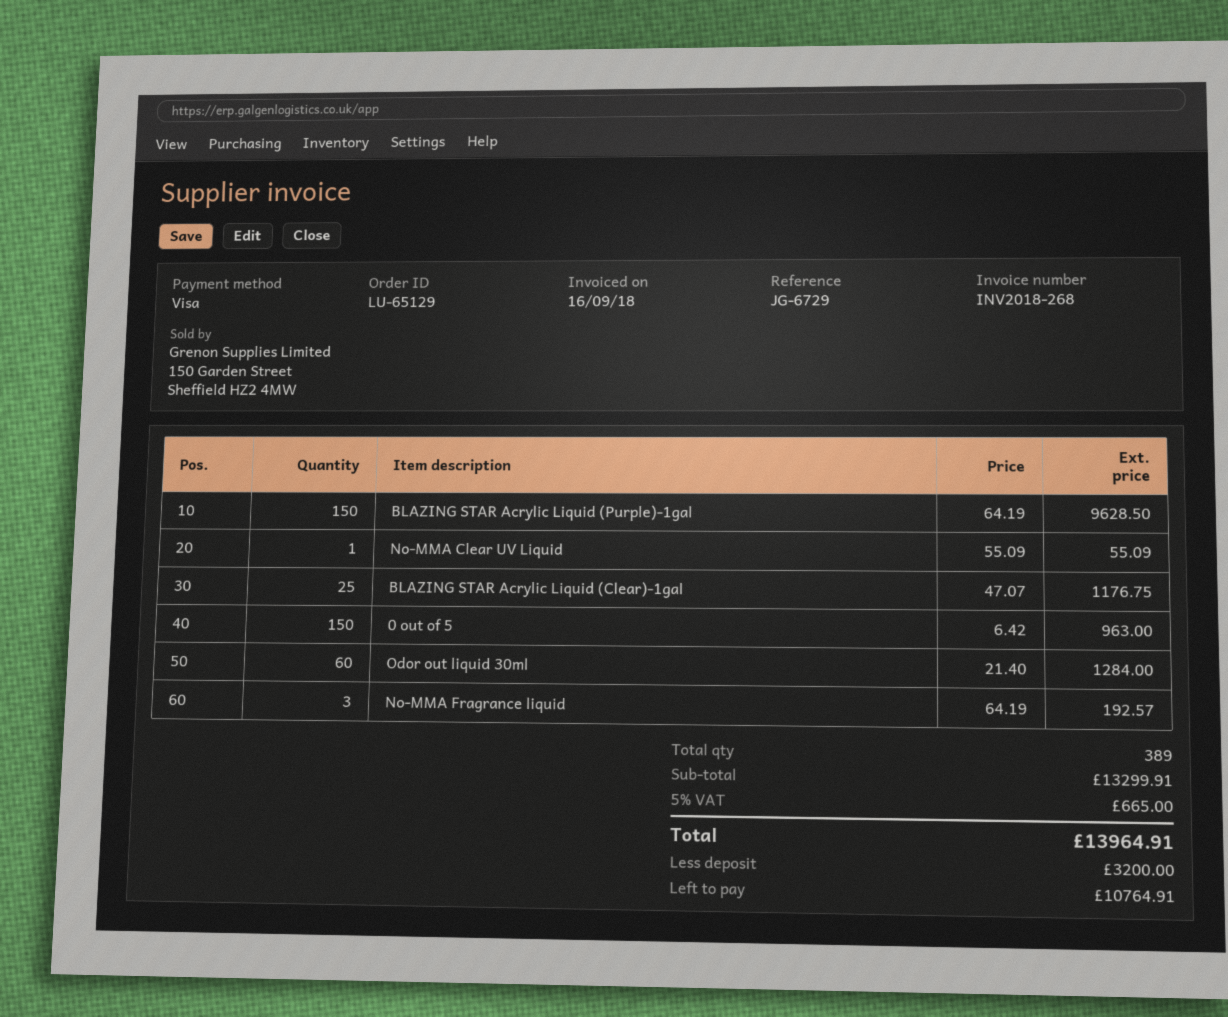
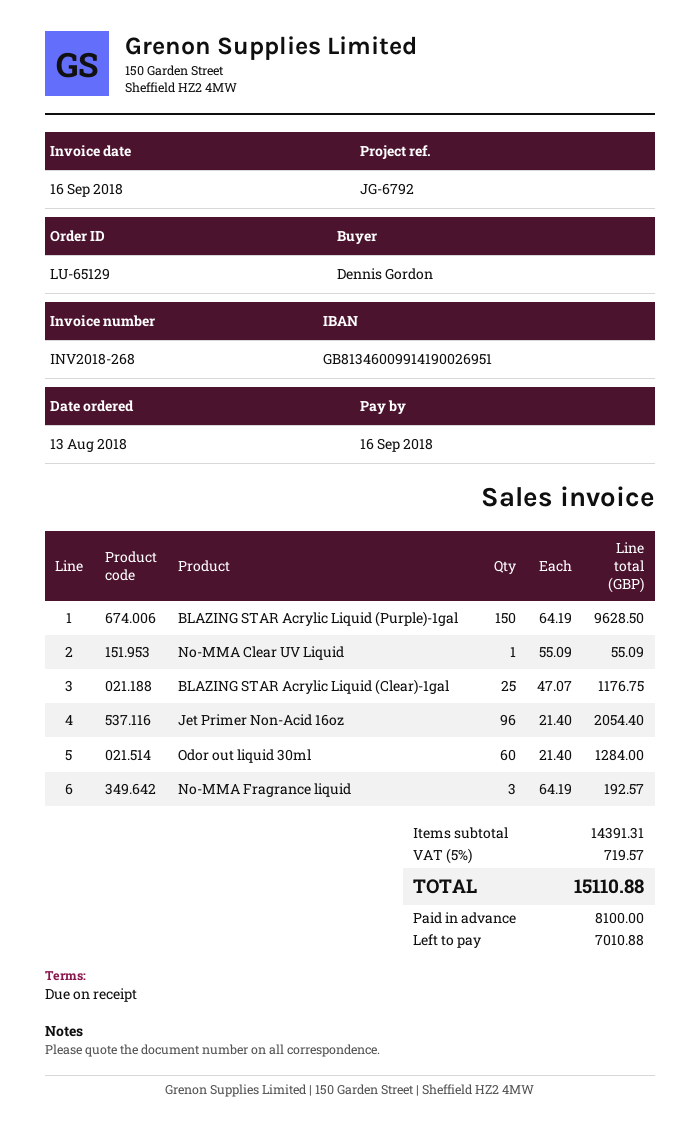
reference: JG-6729 -> JG-6792
0 out of 5: 150 x 6.42 = 963.00 -> none
Jet Primer Non-Acid 16oz: none -> 96 x 21.40 = 2054.40
subtotal: 13299.91 -> 14391.31
tax: 5% = 665.00 -> 5% = 719.57
total: 13964.91 -> 15110.88
deposit: 3200.00 -> 8100.00
balance: 10764.91 -> 7010.88

